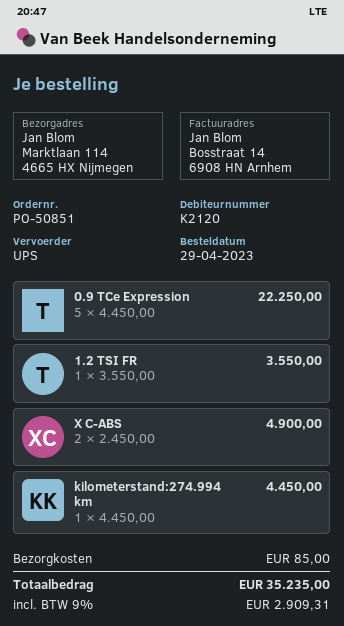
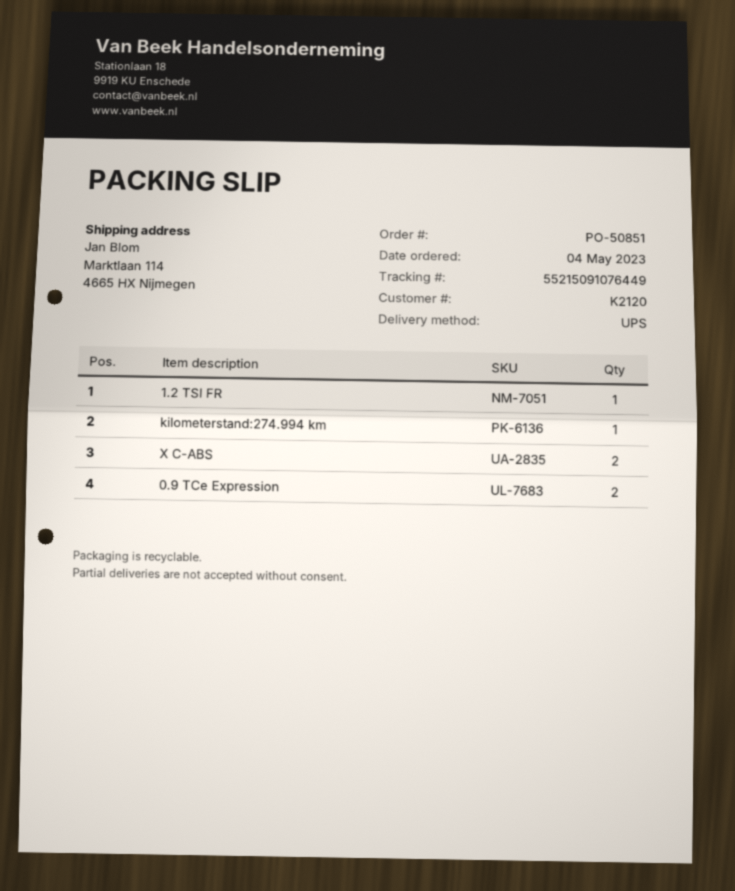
order date: 2023-04-29 -> 2023-05-04
0.9 TCe Expression: 5 -> 2

